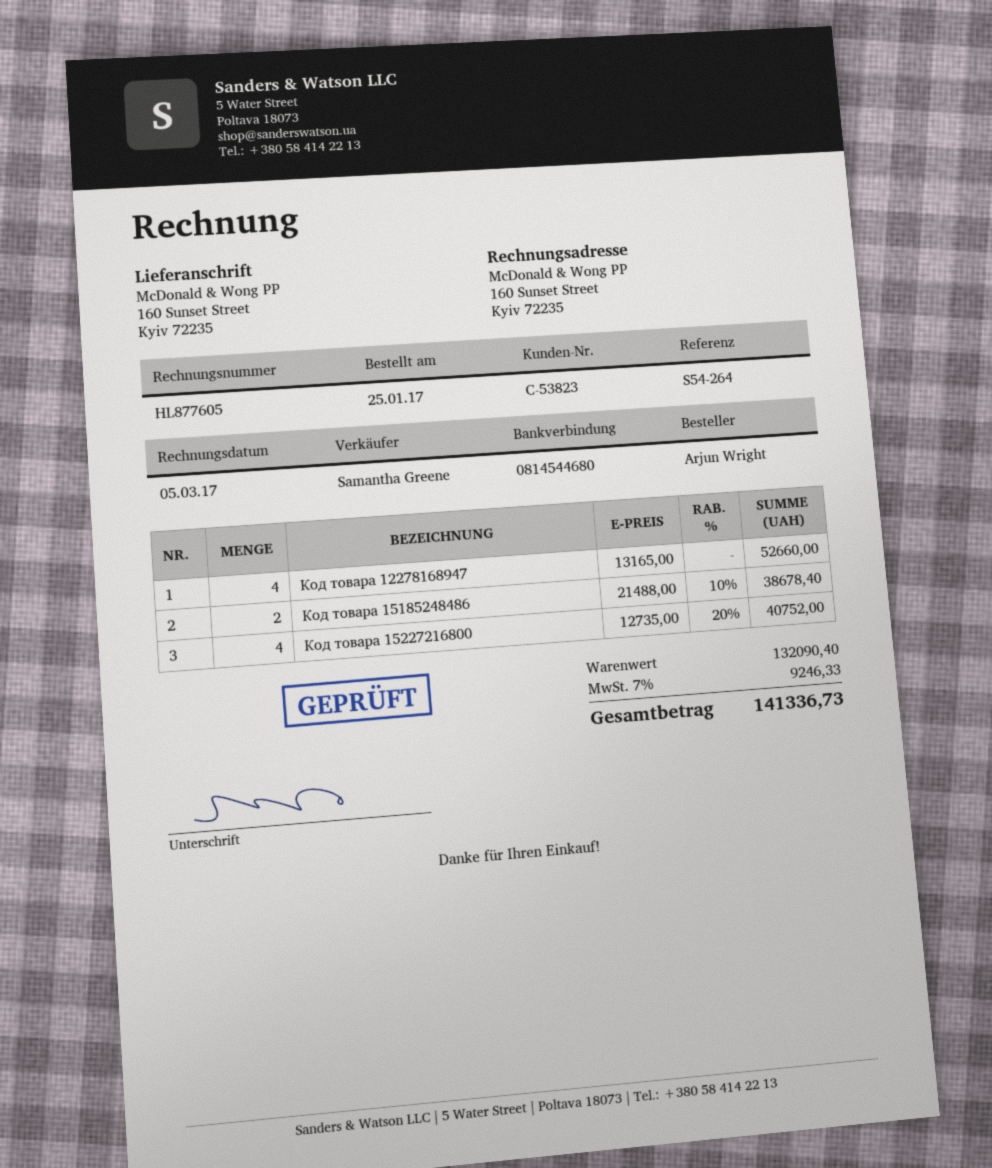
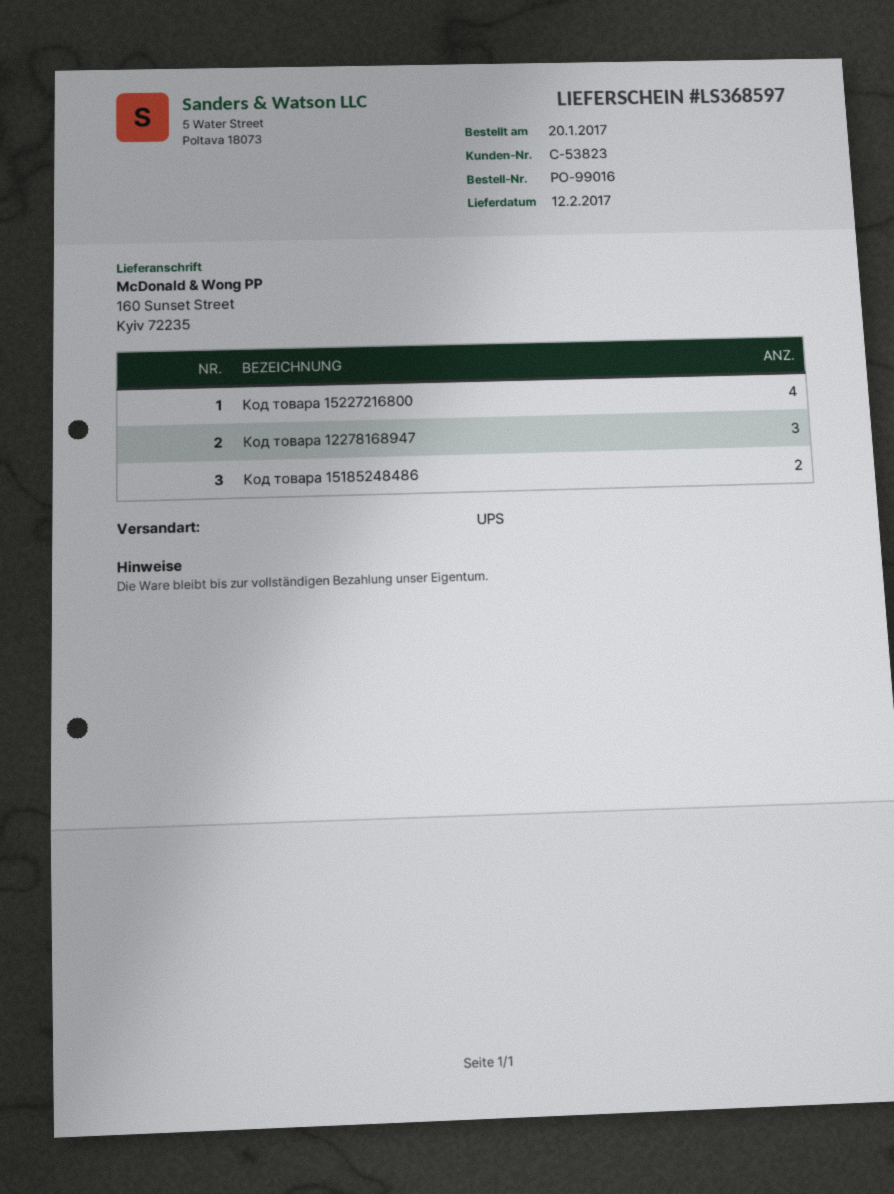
order date: 2017-01-25 -> 2017-01-20
Код товара 12278168947: 4 -> 3

